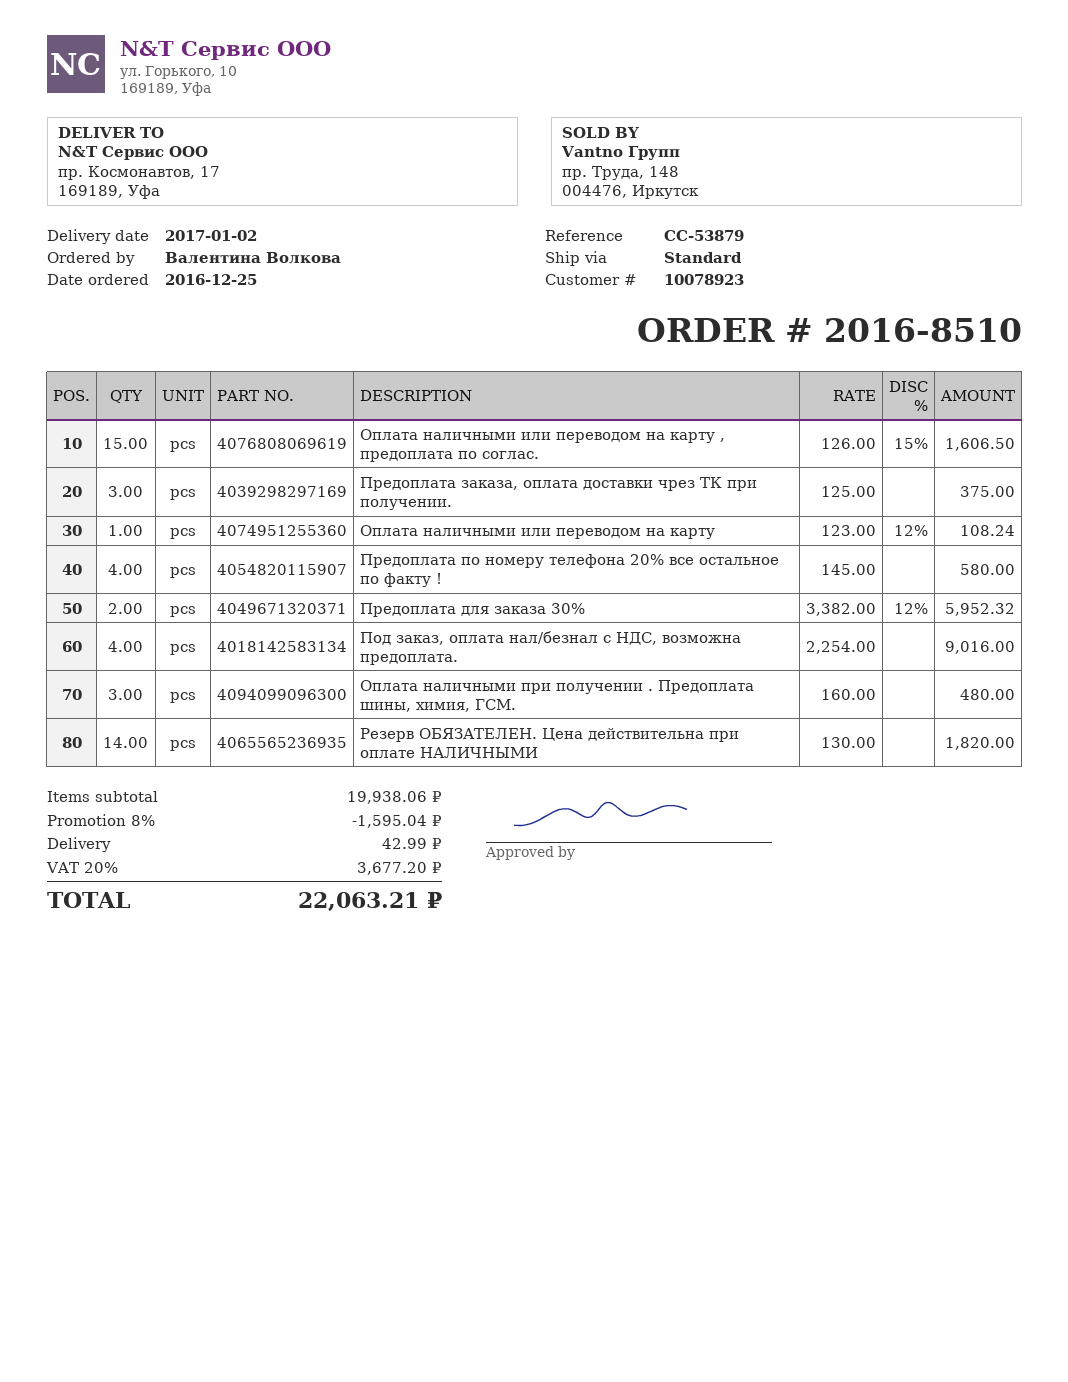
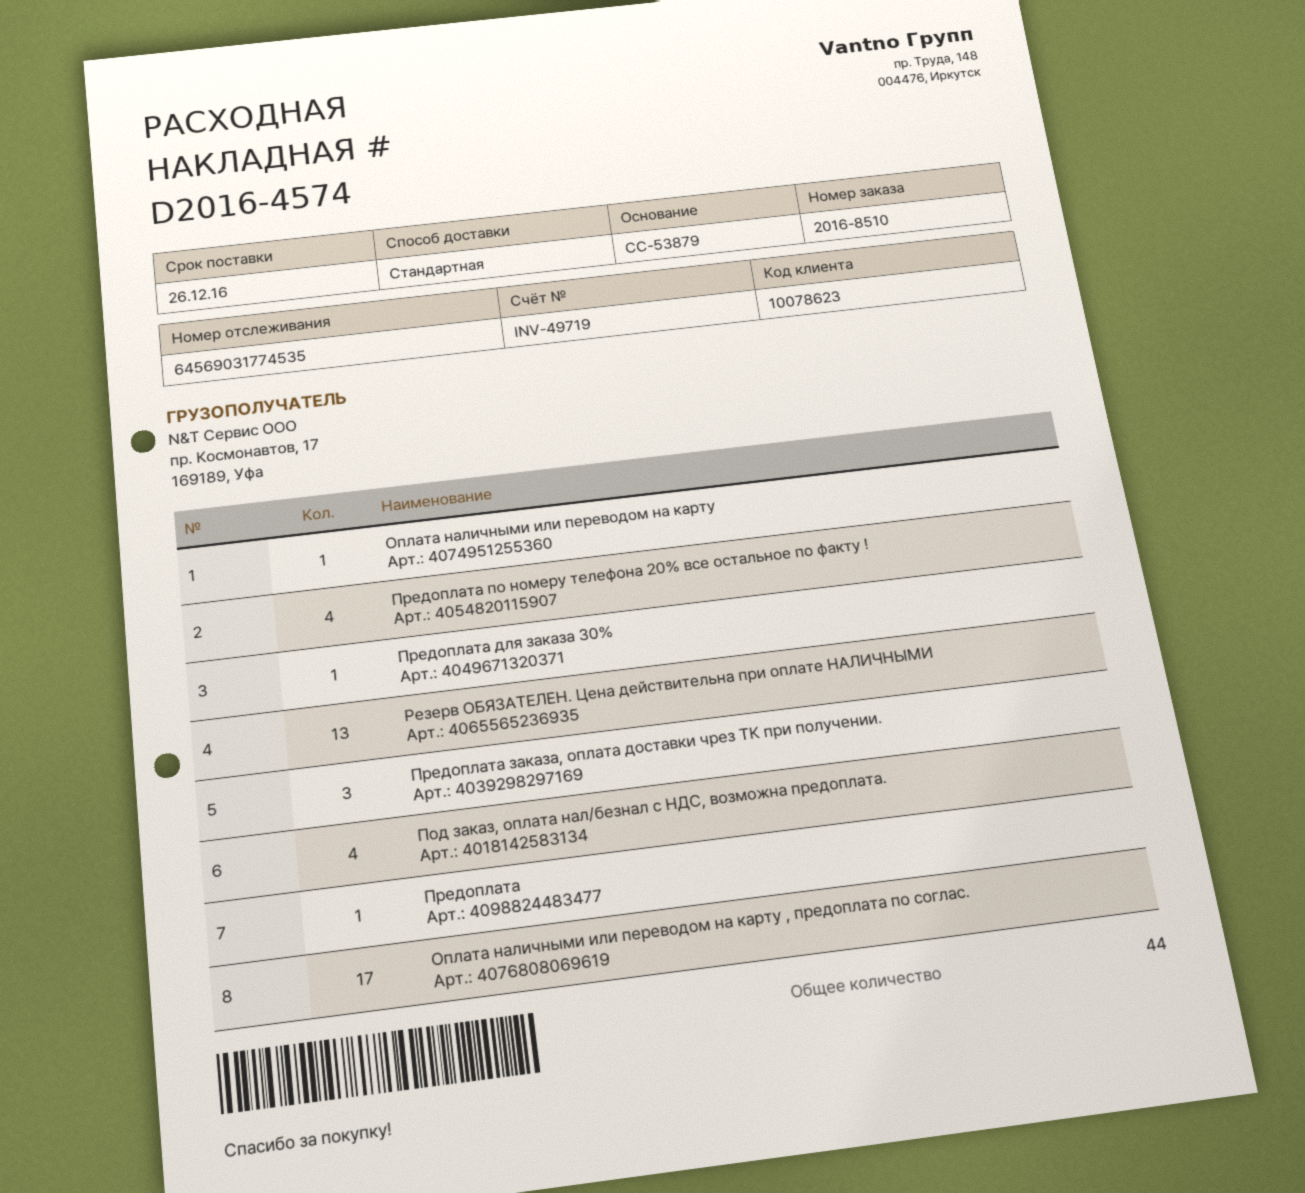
delivery date: 2017-01-02 -> 2016-12-26
customer number: 10078923 -> 10078623
Оплата наличными или переводом на карту , предоплата по соглас.: 15 -> 17
Предоплата для заказа 30%: 2 -> 1
Оплата наличными при получении . Предоплата шины, химия, ГСМ.: 3 -> none
Резерв ОБЯЗАТЕЛЕН. Цена действительна при оплате НАЛИЧНЫМИ: 14 -> 13
Предоплата: none -> 1

